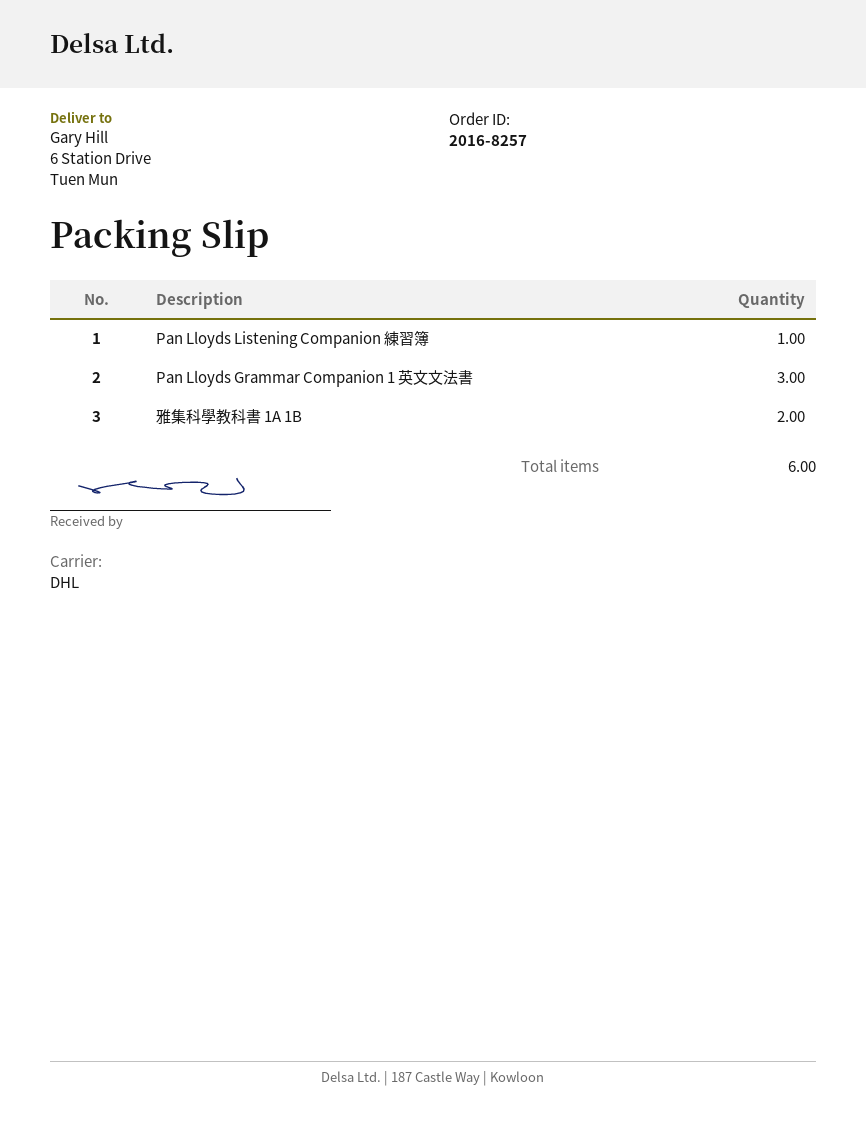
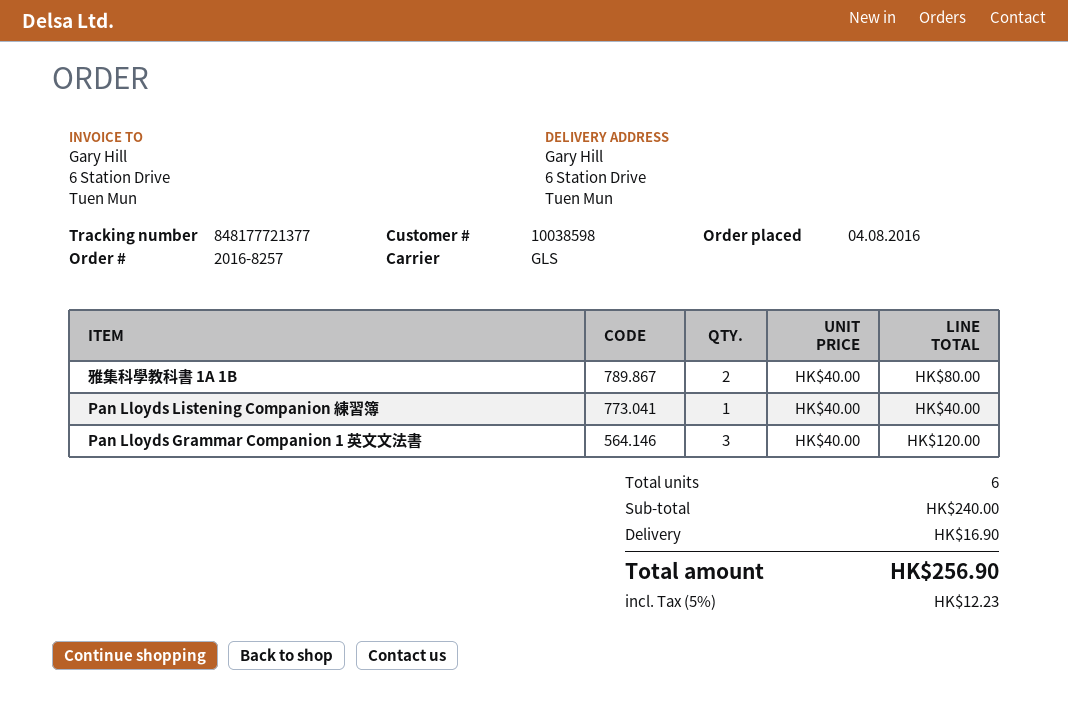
shipping method: DHL -> GLS

